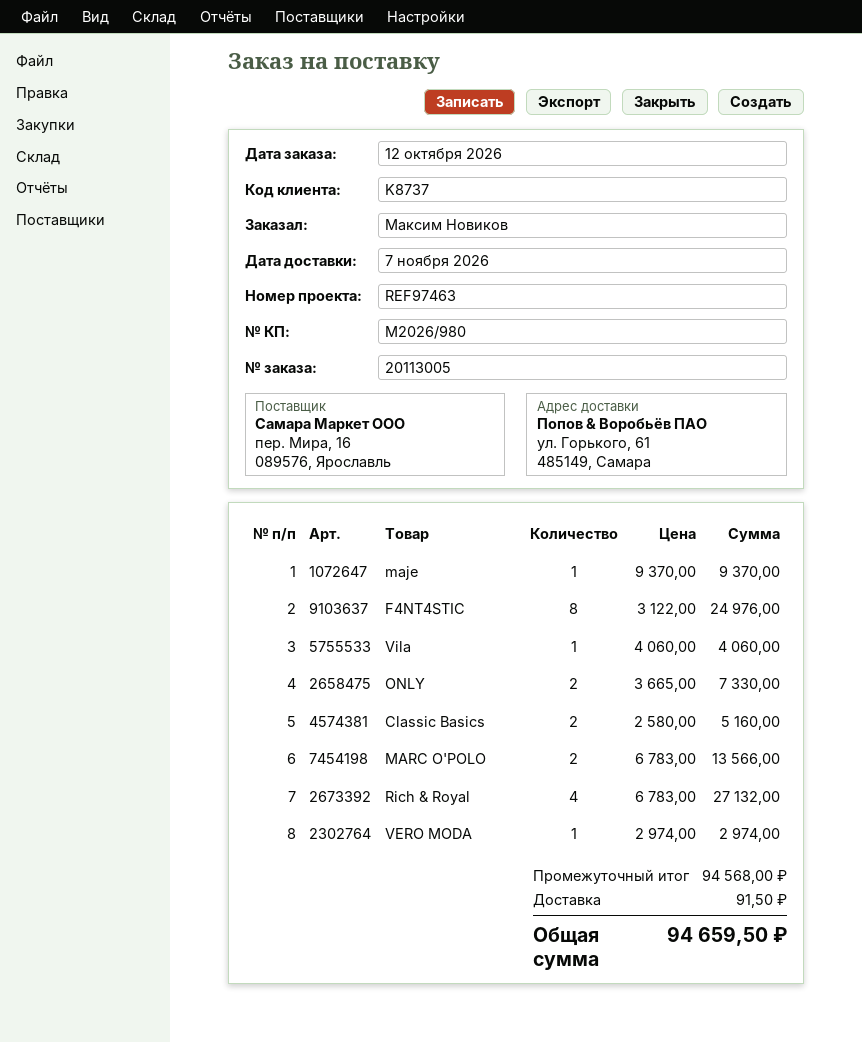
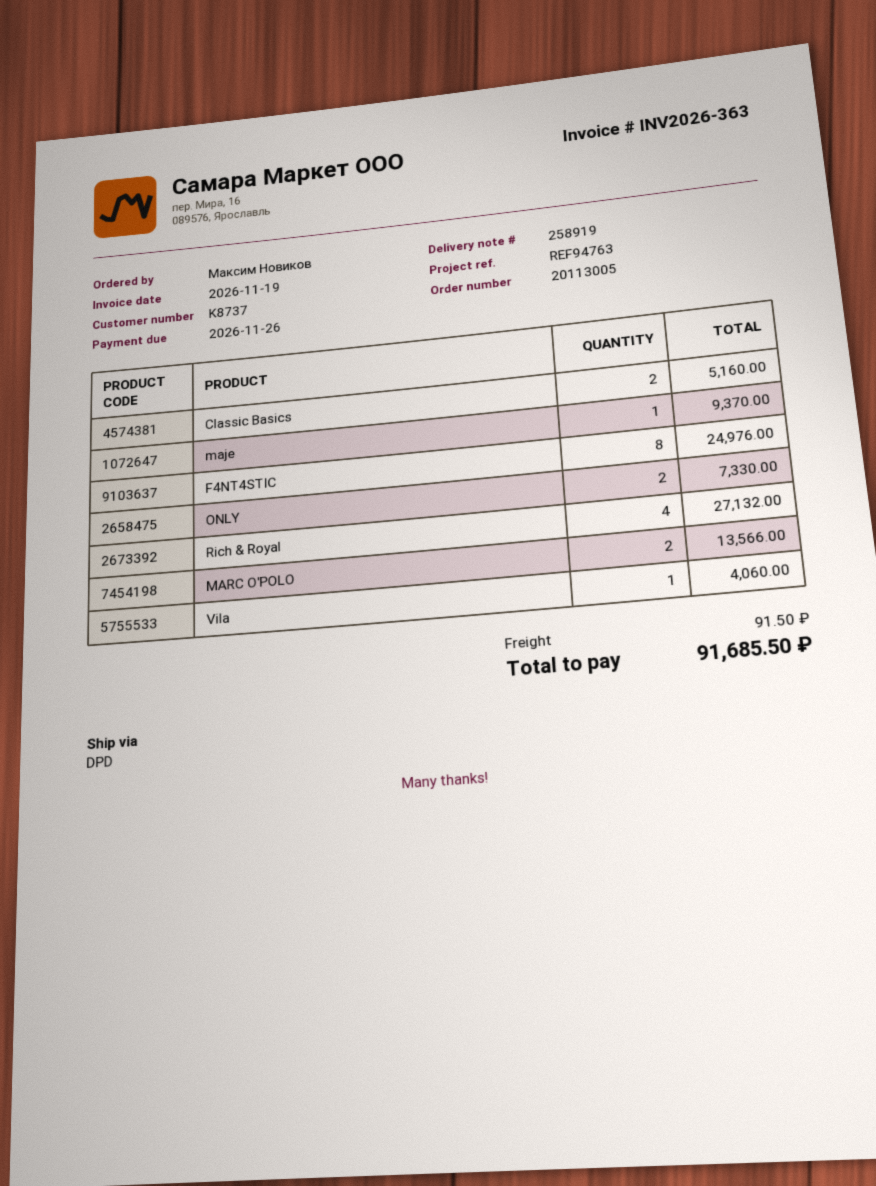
reference: REF97463 -> REF94763
VERO MODA: 1 for 2974.00 -> none
total: 94659.50 -> 91685.50

